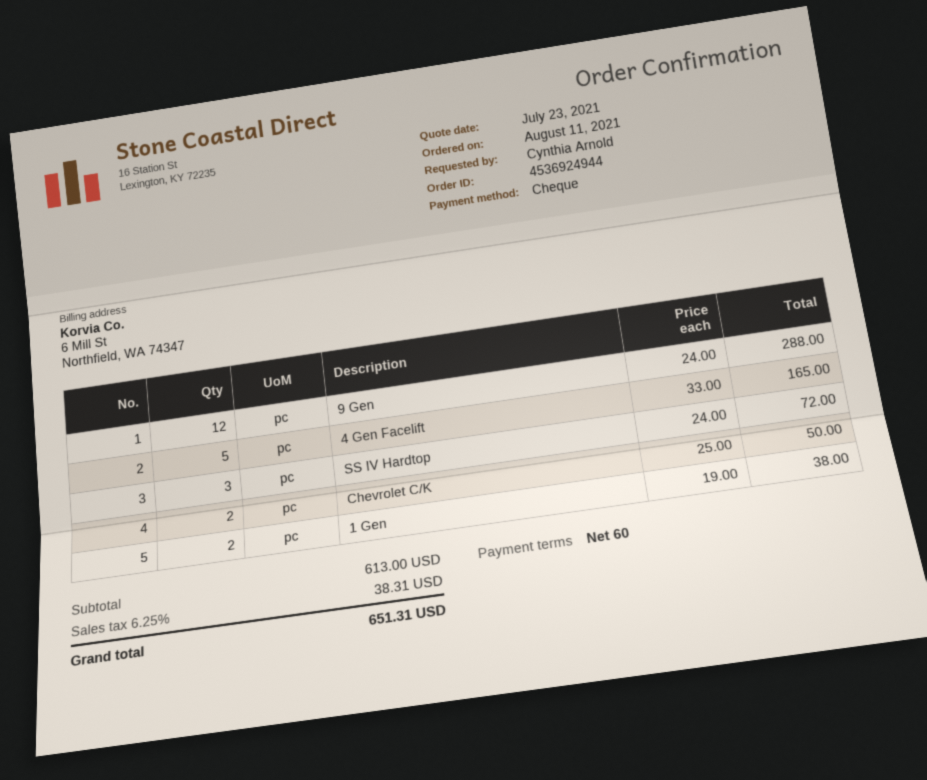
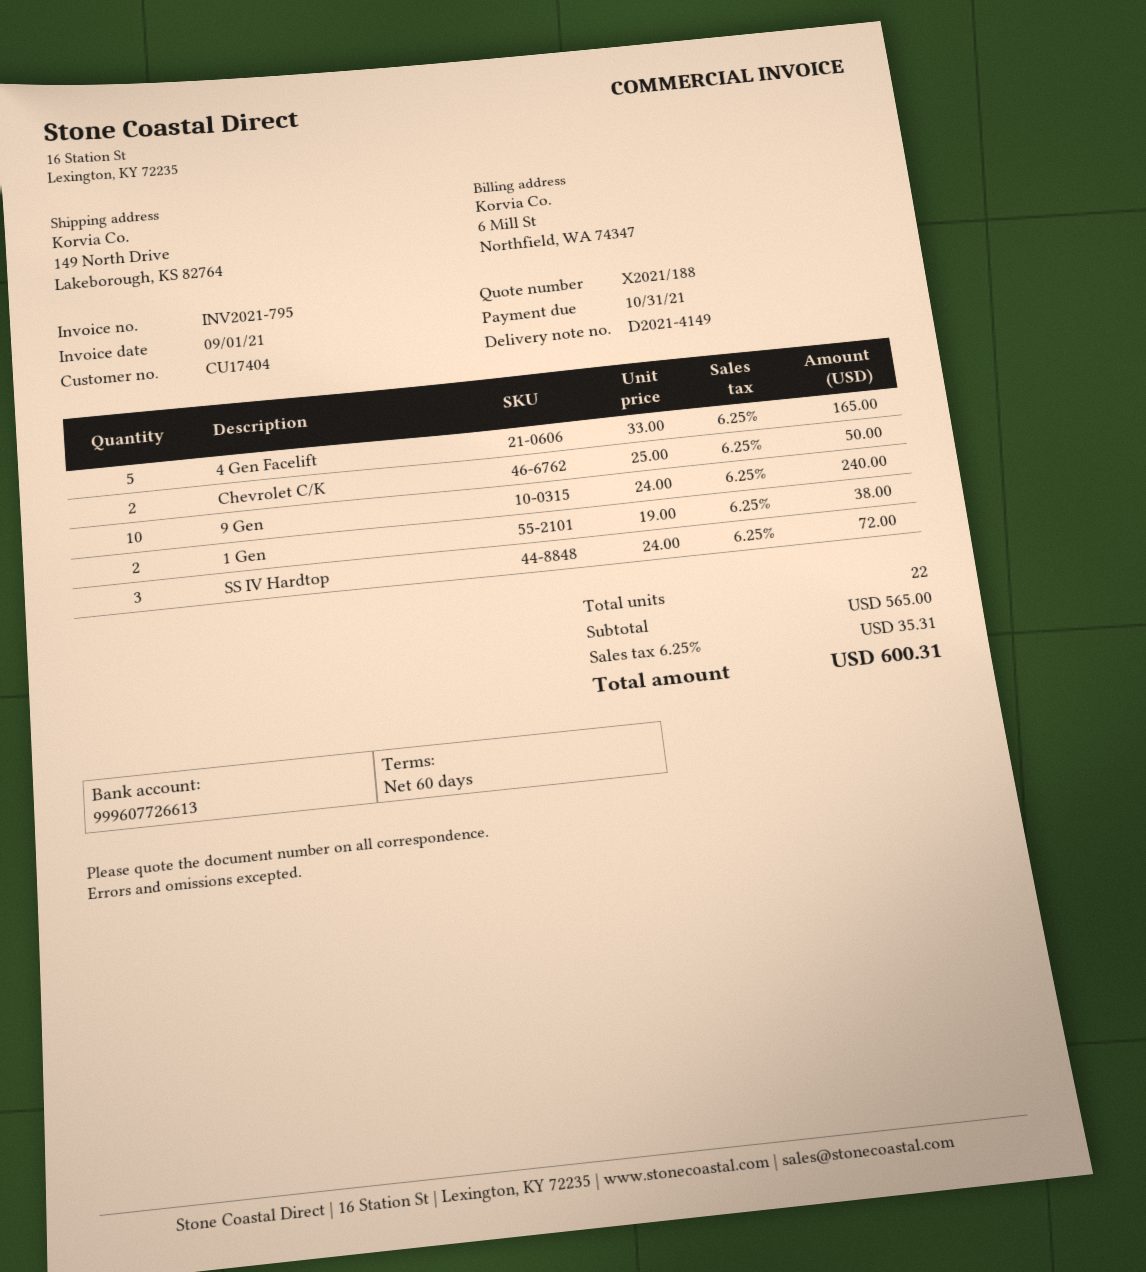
9 Gen: 12 x 24.00 = 288.00 -> 10 x 24.00 = 240.00
subtotal: 613.00 -> 565.00
tax: 6.25% = 38.31 -> 6.25% = 35.31
total: 651.31 -> 600.31

